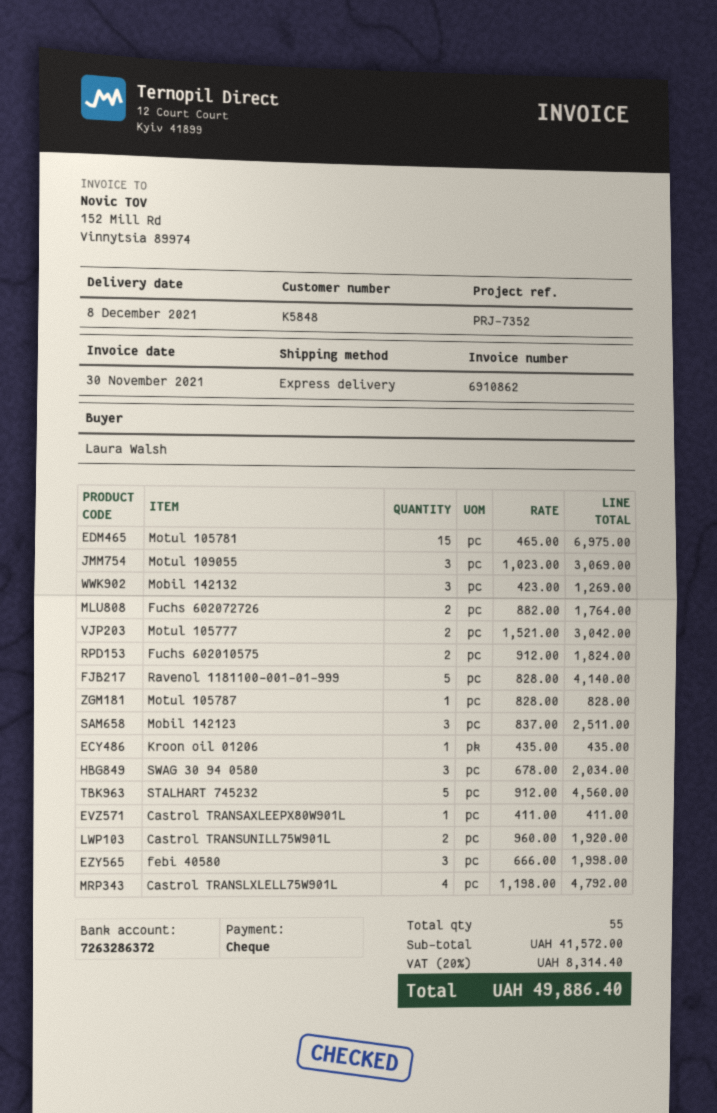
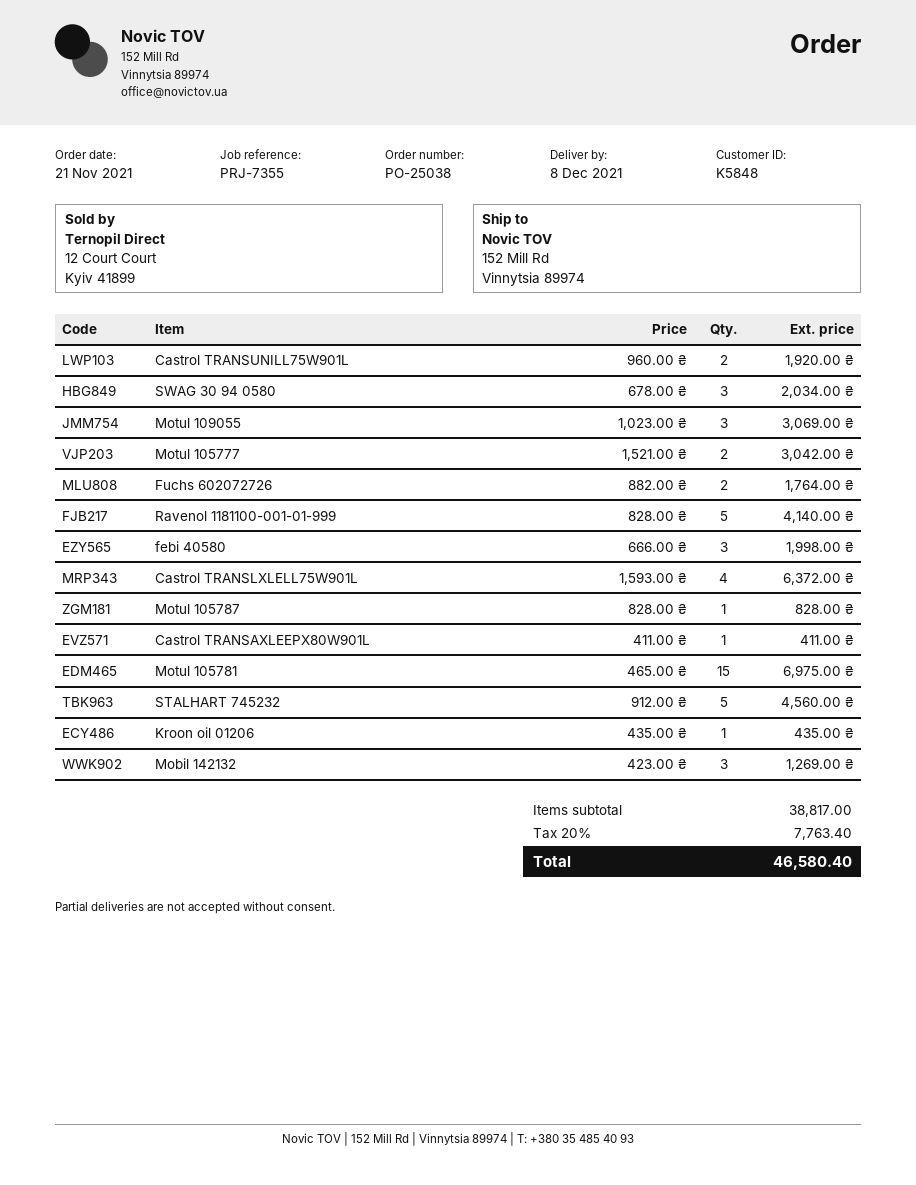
reference: PRJ-7352 -> PRJ-7355
Fuchs 602010575: 2 x 912.00 = 1824.00 -> none
Mobil 142123: 3 x 837.00 = 2511.00 -> none
Castrol TRANSLXLELL75W901L: 4 x 1198.00 = 4792.00 -> 4 x 1593.00 = 6372.00
subtotal: 41572.00 -> 38817.00
tax: 20% = 8314.40 -> 20% = 7763.40
total: 49886.40 -> 46580.40

